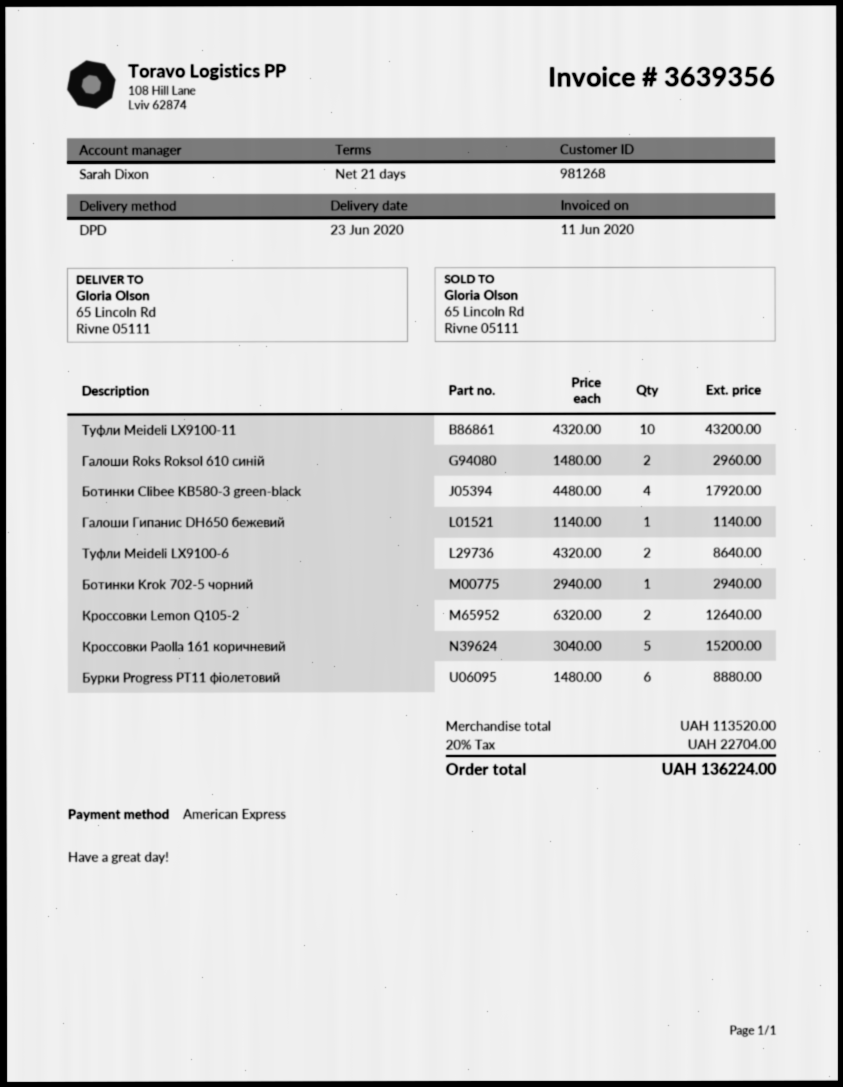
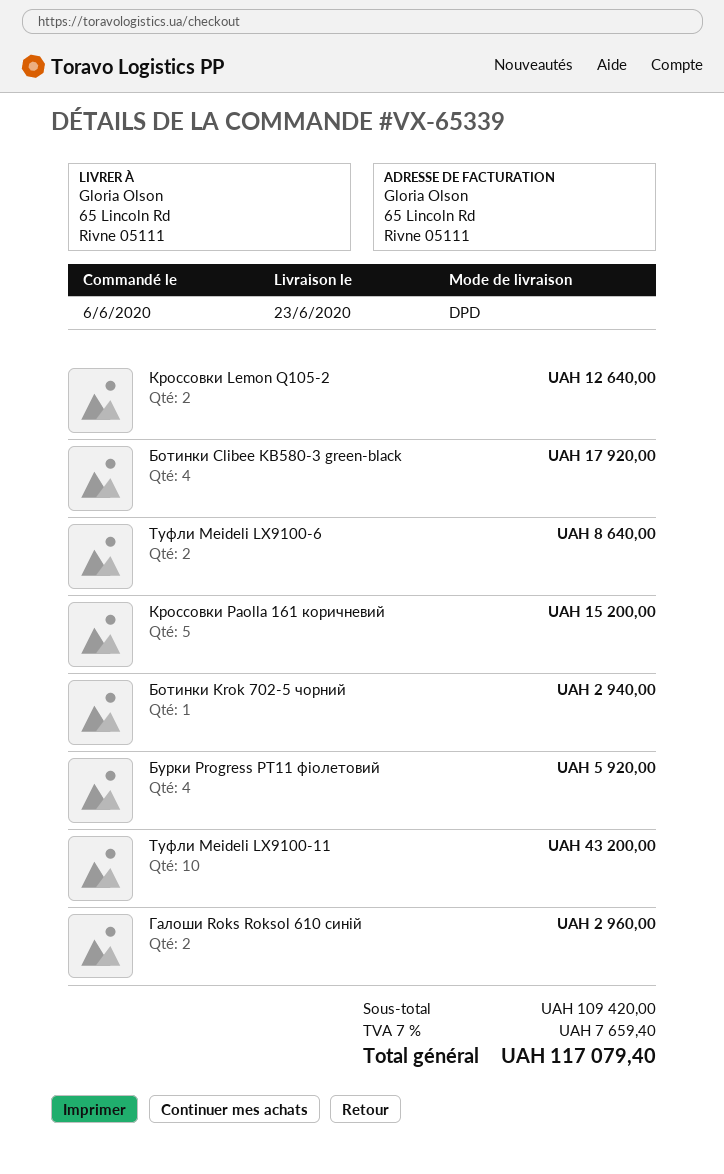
Галоши Гипанис DH650 бежевий: 1 for 1140.00 -> none
Бурки Progress РТ11 фіолетовий: 6 for 8880.00 -> 4 for 5920.00
subtotal: 113520.00 -> 109420.00
tax: 20% = 22704.00 -> 7% = 7659.40
total: 136224.00 -> 117079.40

